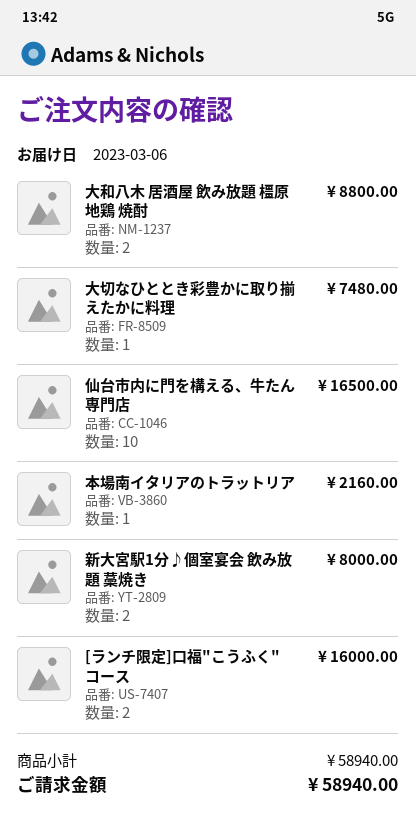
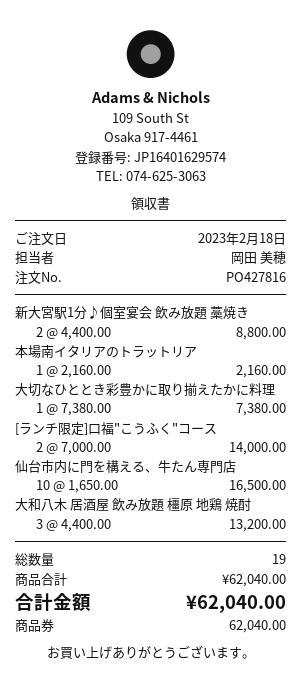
大和八木 居酒屋 飲み放題 橿原 地鶏 焼酎: 2 for 8800.00 -> 3 for 13200.00
大切なひととき彩豊かに取り揃えたかに料理: 1 for 7480.00 -> 1 for 7380.00
新大宮駅1分♪個室宴会 飲み放題 藁焼き: 2 for 8000.00 -> 2 for 8800.00
[ランチ限定]口福"こうふく"コース: 2 for 16000.00 -> 2 for 14000.00
subtotal: 58940.00 -> 62040.00
total: 58940.00 -> 62040.00

